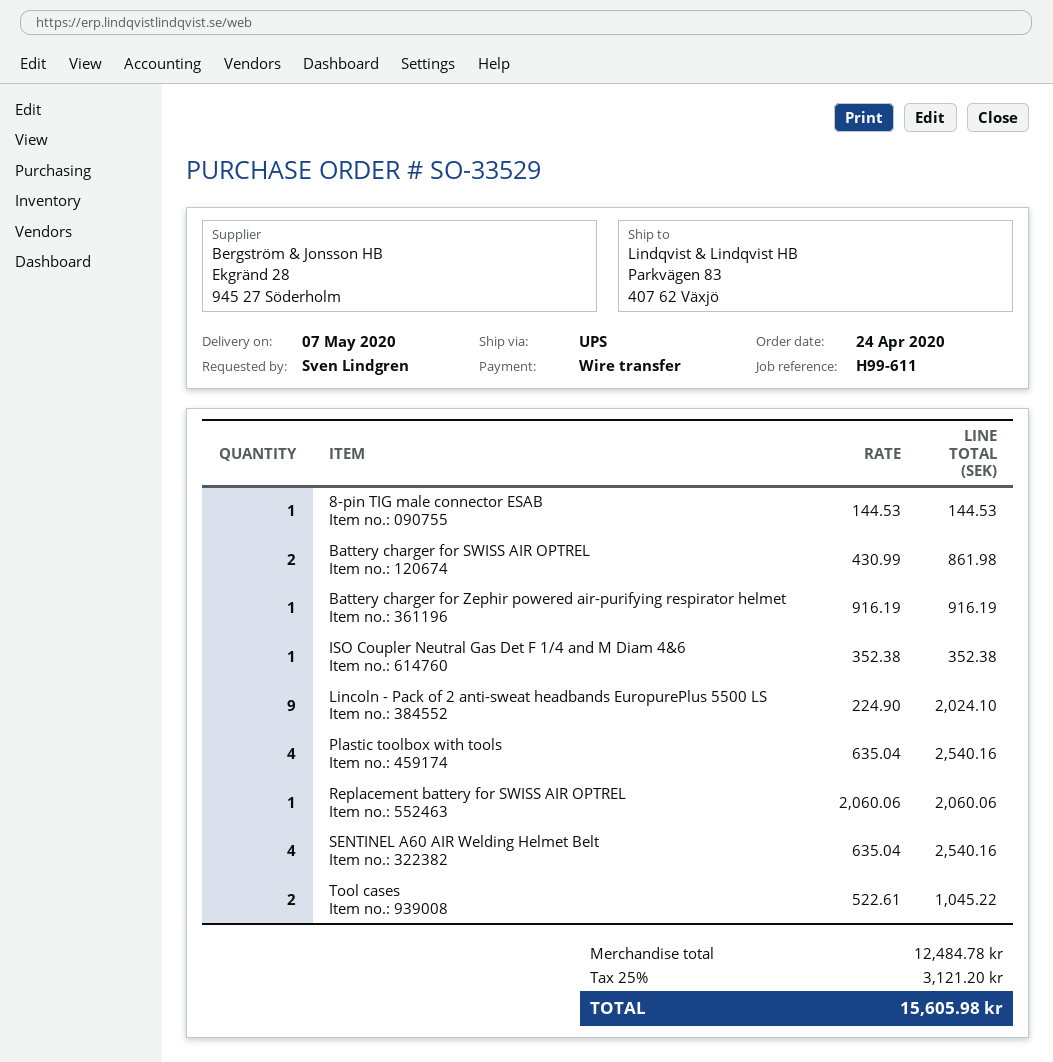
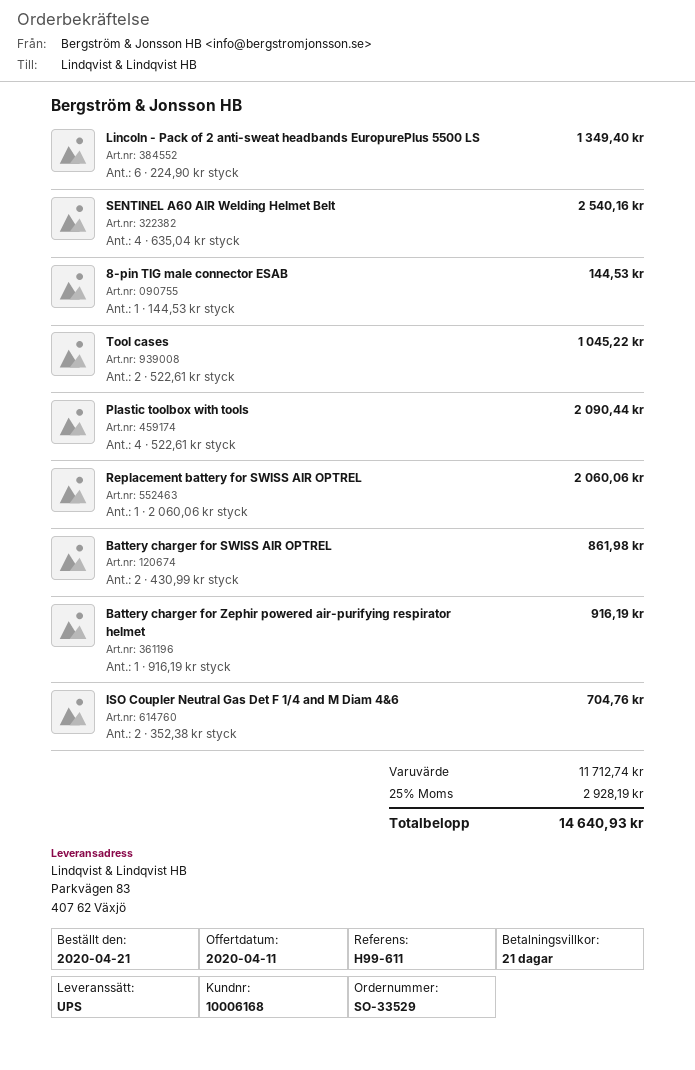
order date: 2020-04-24 -> 2020-04-21
ISO Coupler Neutral Gas Det F 1/4 and M Diam 4&6: 1 x 352.38 = 352.38 -> 2 x 352.38 = 704.76
Lincoln - Pack of 2 anti-sweat headbands EuropurePlus 5500 LS: 9 x 224.90 = 2024.10 -> 6 x 224.90 = 1349.40
Plastic toolbox with tools: 4 x 635.04 = 2540.16 -> 4 x 522.61 = 2090.44
subtotal: 12484.78 -> 11712.74
tax: 25% = 3121.20 -> 25% = 2928.19
total: 15605.98 -> 14640.93

